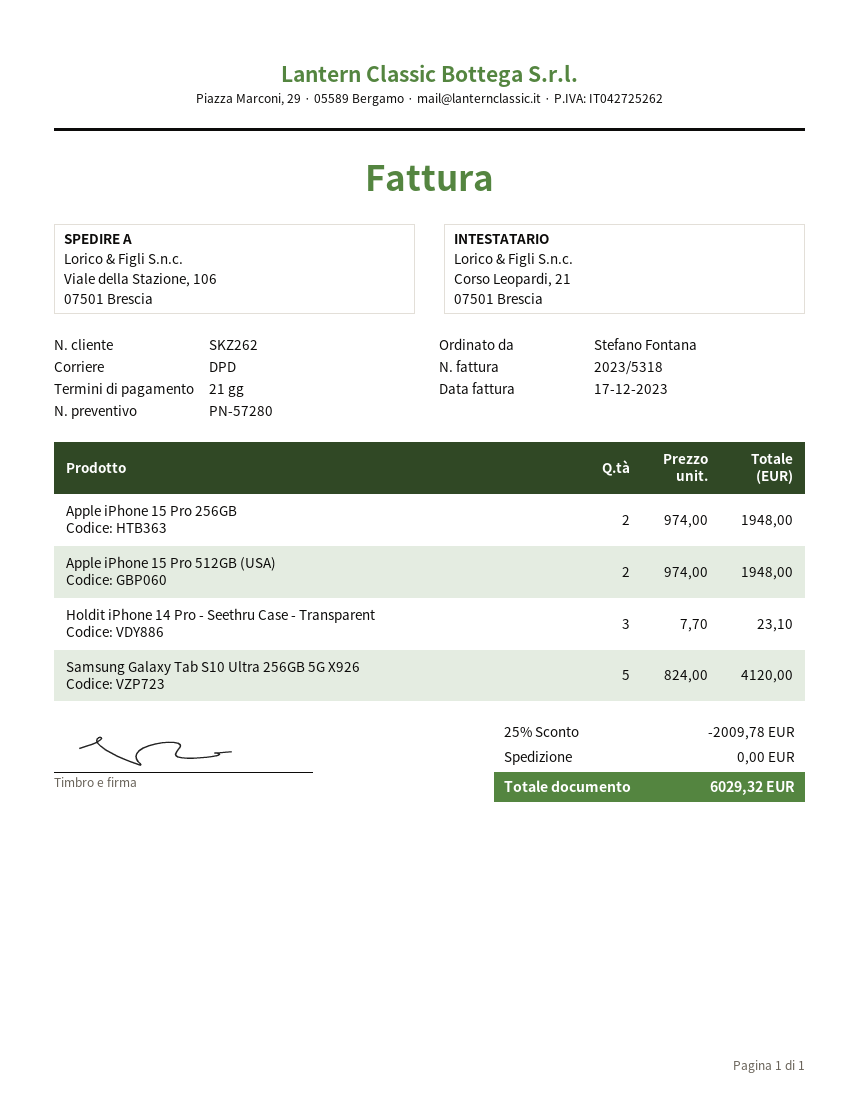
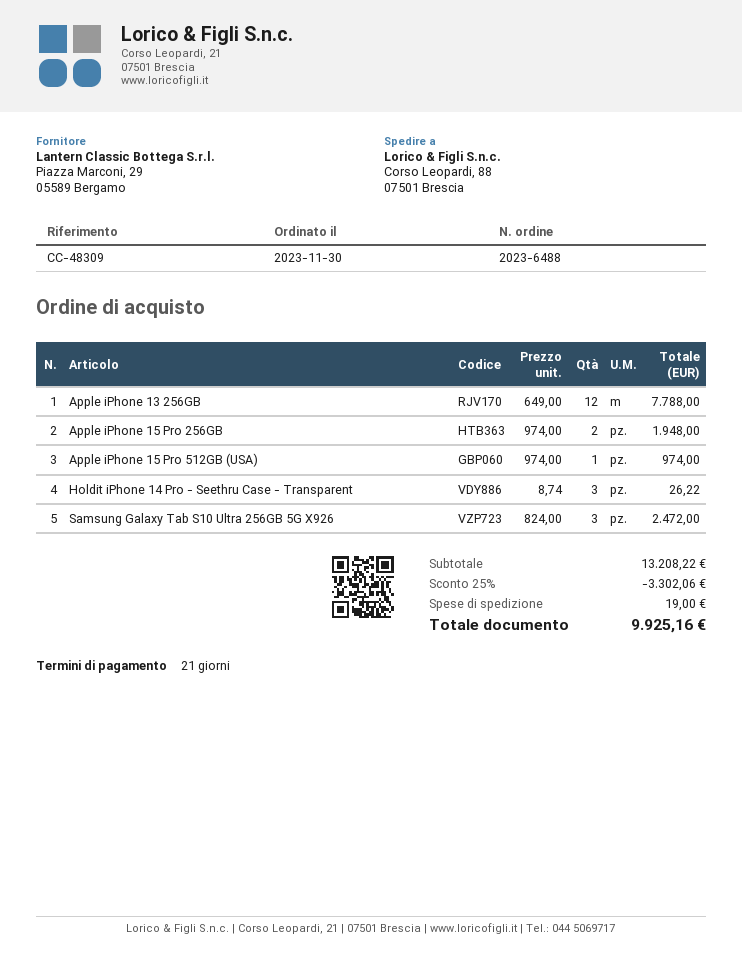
ship to: Viale della Stazione, 106, 07501 Brescia -> Corso Leopardi, 88, 07501 Brescia
Apple iPhone 15 Pro 512GB (USA): 2 x 974.00 = 1948.00 -> 1 x 974.00 = 974.00
Holdit iPhone 14 Pro - Seethru Case - Transparent: 3 x 7.70 = 23.10 -> 3 x 8.74 = 26.22
Samsung Galaxy Tab S10 Ultra 256GB 5G X926: 5 x 824.00 = 4120.00 -> 3 x 824.00 = 2472.00
Apple iPhone 13 256GB: none -> 12 x 649.00 = 7788.00
discount: 25% = 2009.78 -> 25% = 3302.06
shipping: 0.00 -> 19.00
total: 6029.32 -> 9925.16

